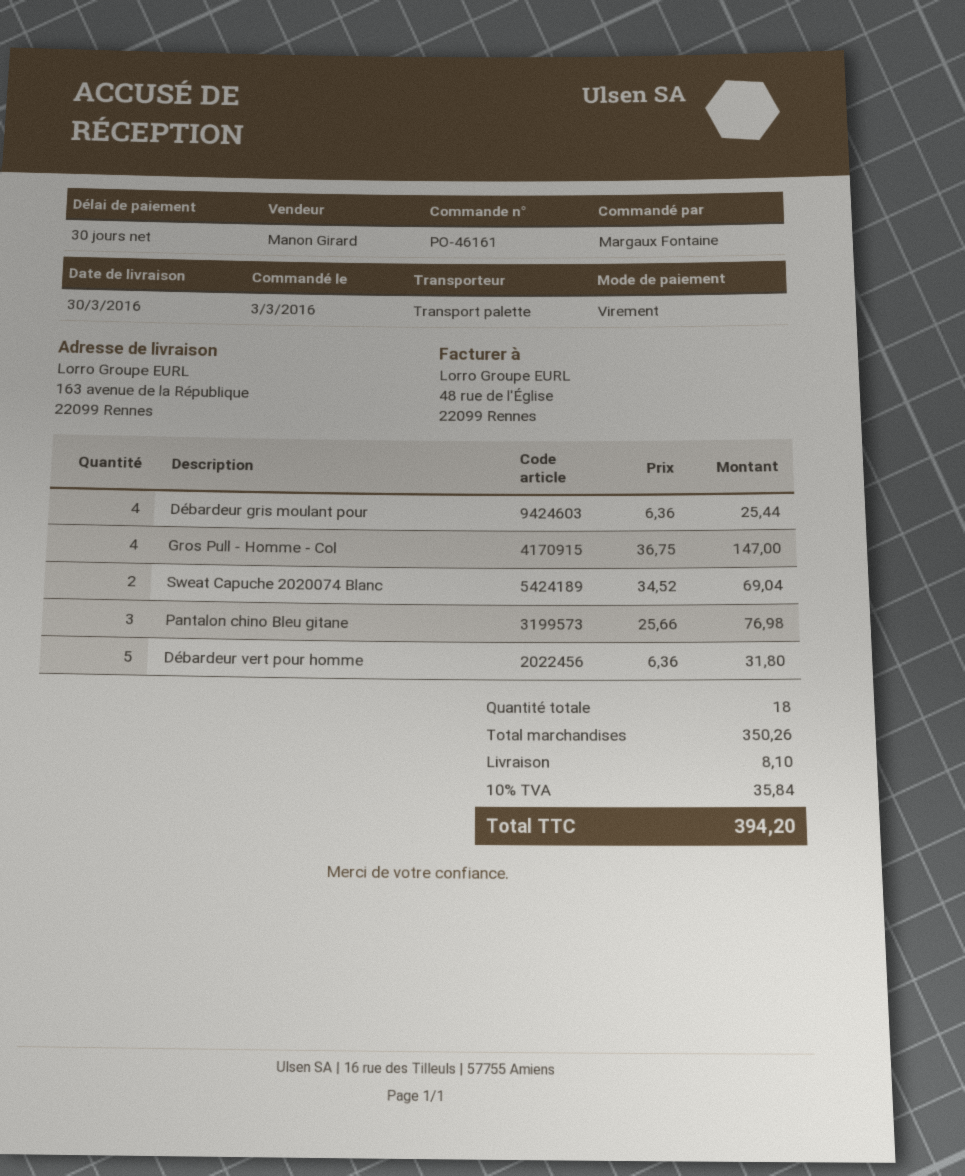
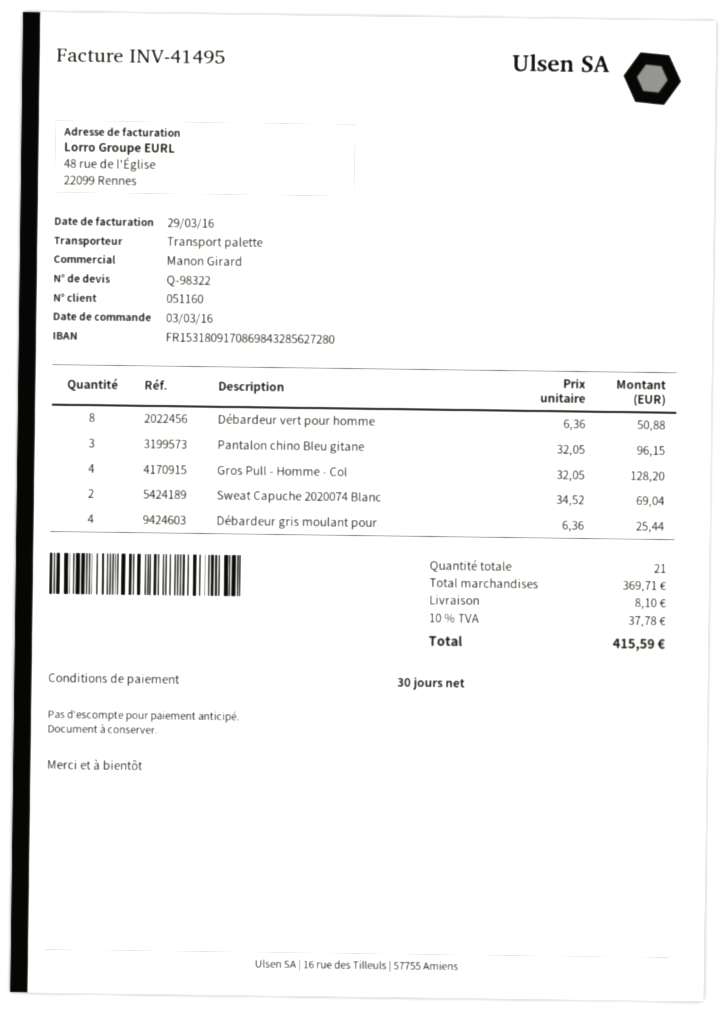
Gros Pull - Homme - Col: 4 x 36.75 = 147.00 -> 4 x 32.05 = 128.20
Pantalon chino Bleu gitane: 3 x 25.66 = 76.98 -> 3 x 32.05 = 96.15
Débardeur vert pour homme: 5 x 6.36 = 31.80 -> 8 x 6.36 = 50.88
total quantity: 18 -> 21
subtotal: 350.26 -> 369.71
tax: 10% = 35.84 -> 10% = 37.78
total: 394.20 -> 415.59

